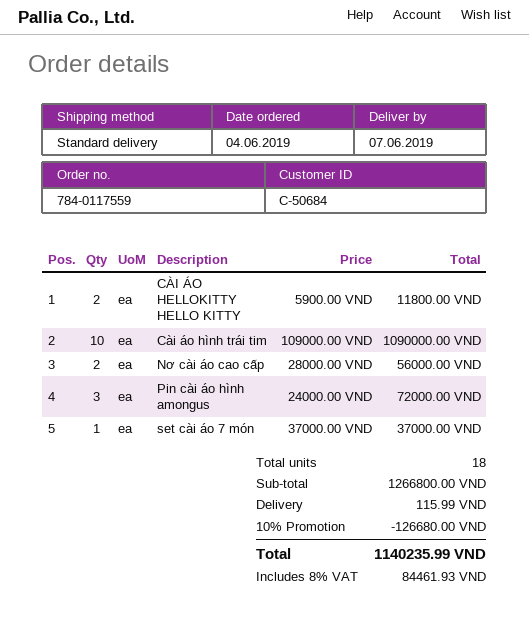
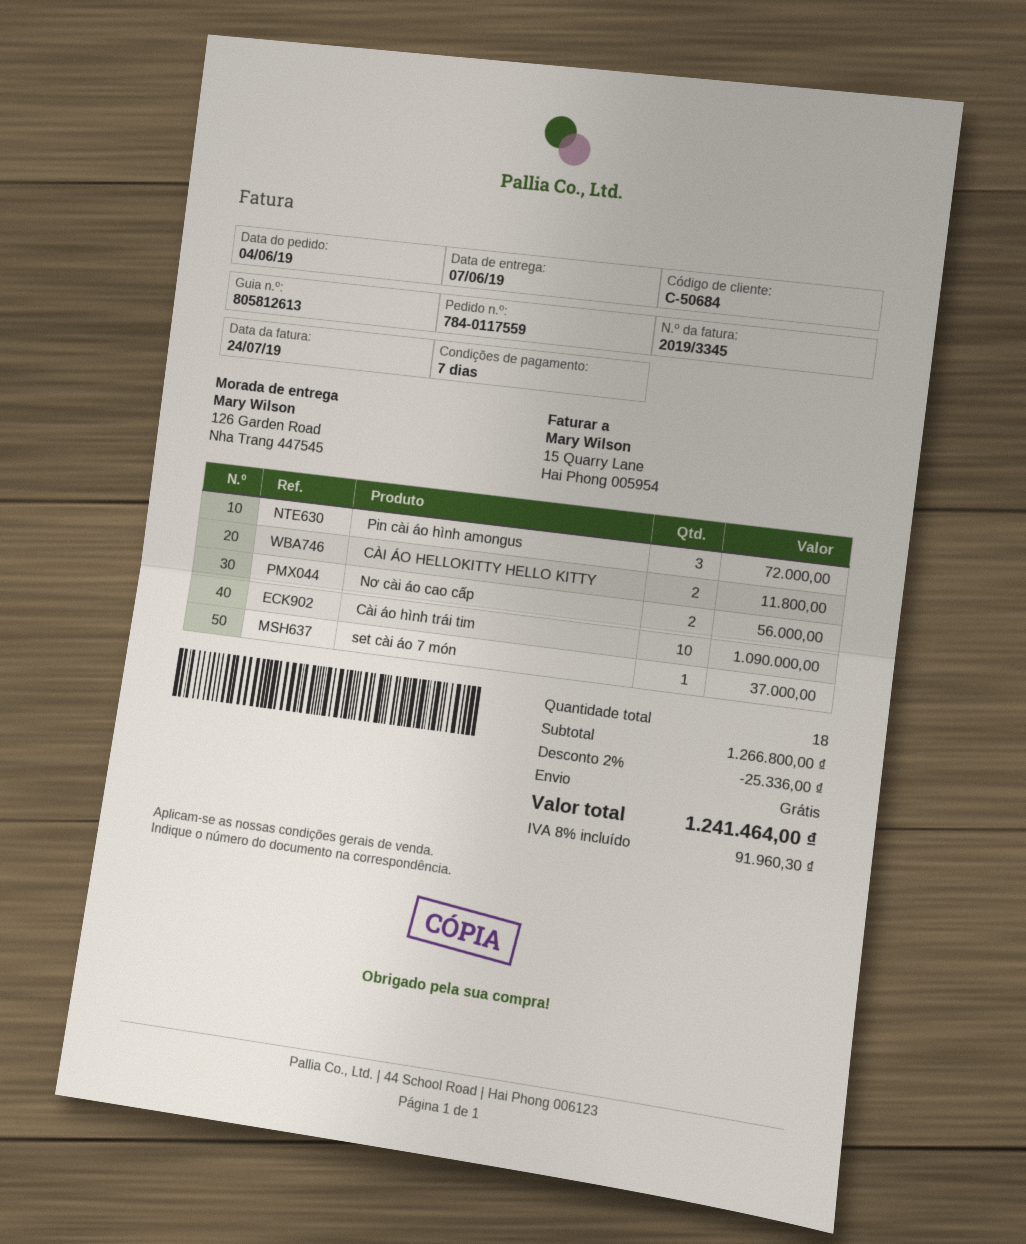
discount: 10% = 126680.00 -> 2% = 25336.00
shipping: 115.99 -> 0.00
tax: 8% = 84461.93 -> 8% = 91960.30
total: 1140235.99 -> 1241464.00

